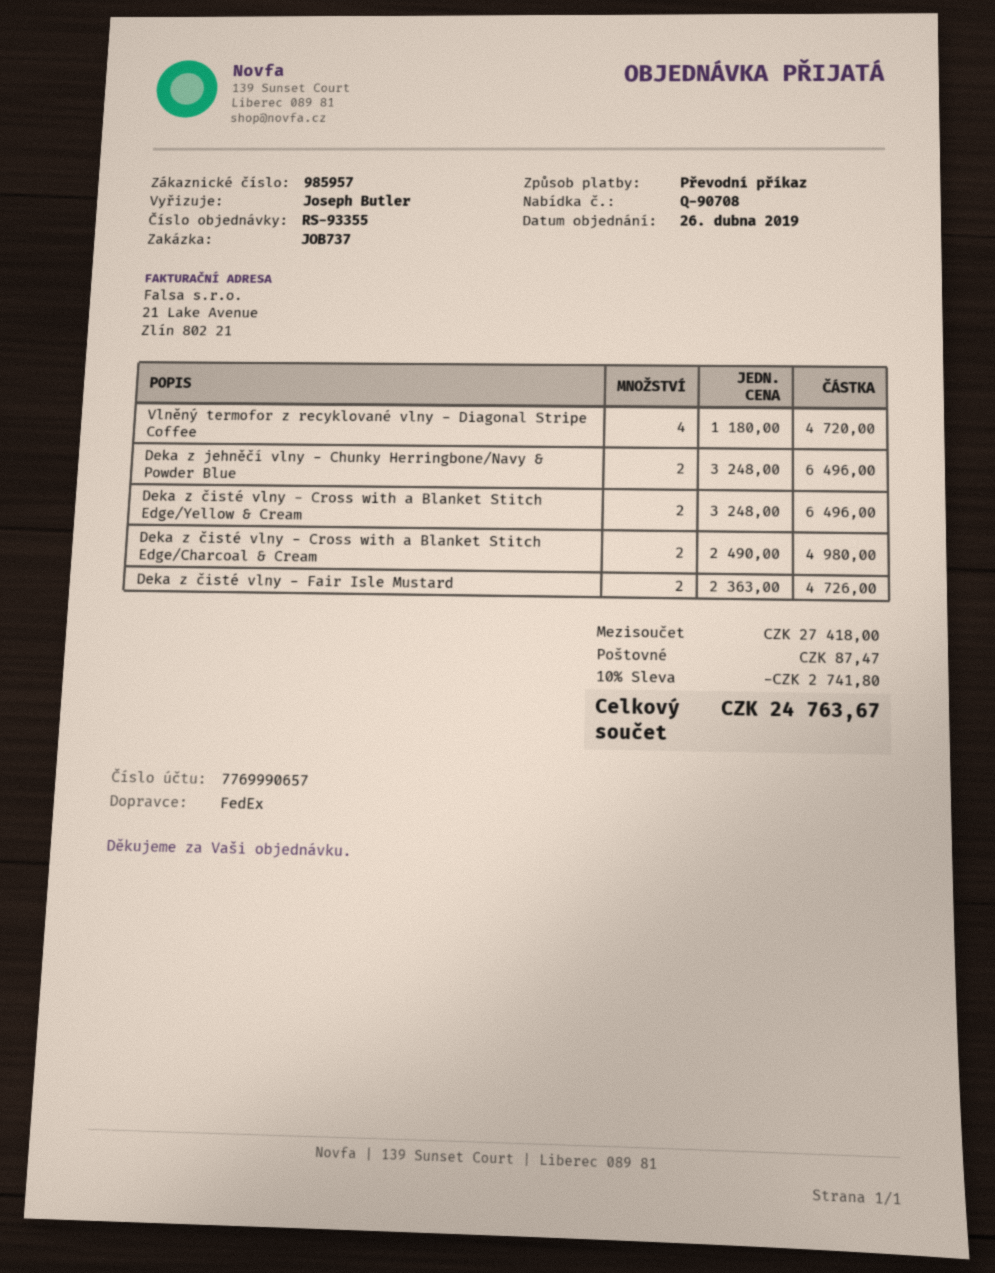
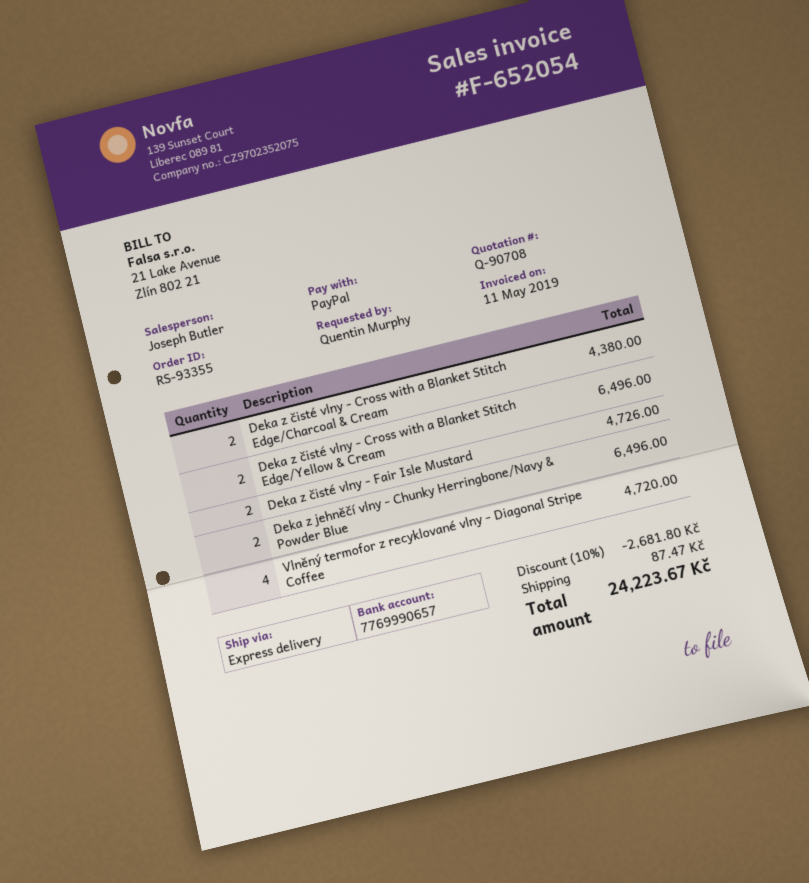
payment method: bank transfer -> PayPal
shipping method: FedEx -> express
Deka z čisté vlny - Cross with a Blanket Stitch Edge/Charcoal & Cream: 2 for 4980.00 -> 2 for 4380.00
discount: 10% = 2741.80 -> 10% = 2681.80
total: 24763.67 -> 24223.67

